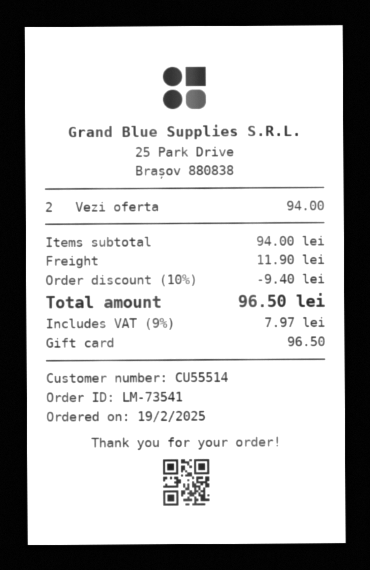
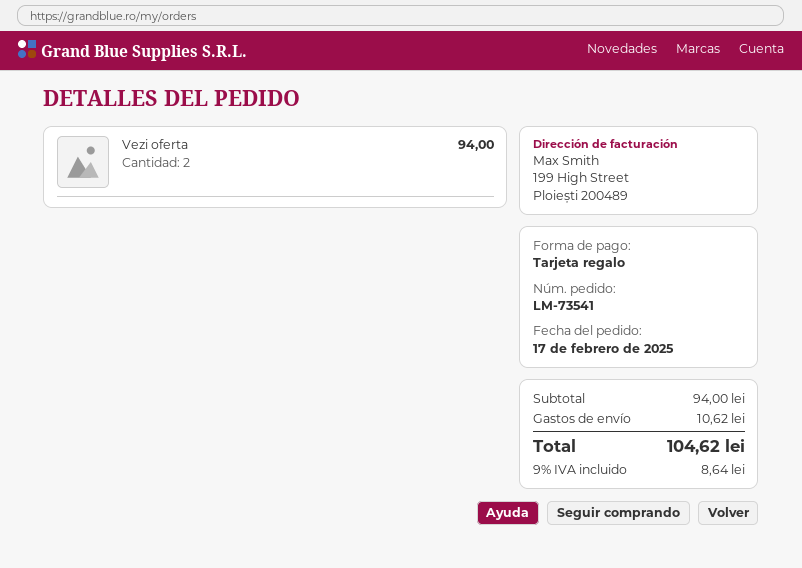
order date: 2025-02-19 -> 2025-02-17
discount: 10% = 9.40 -> none
shipping: 11.90 -> 10.62
tax: 9% = 7.97 -> 9% = 8.64
total: 96.50 -> 104.62

